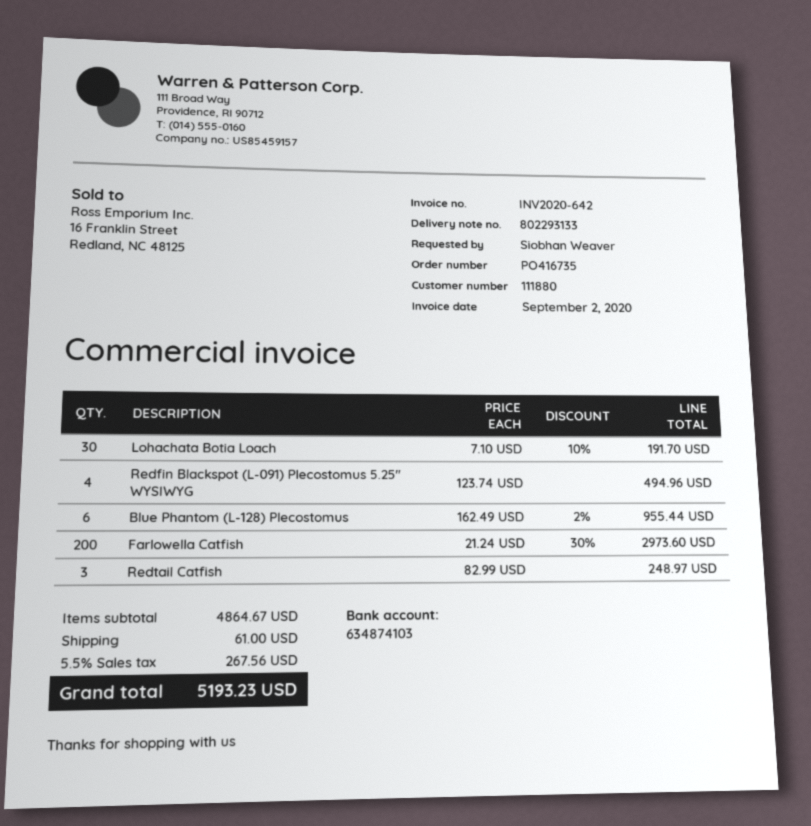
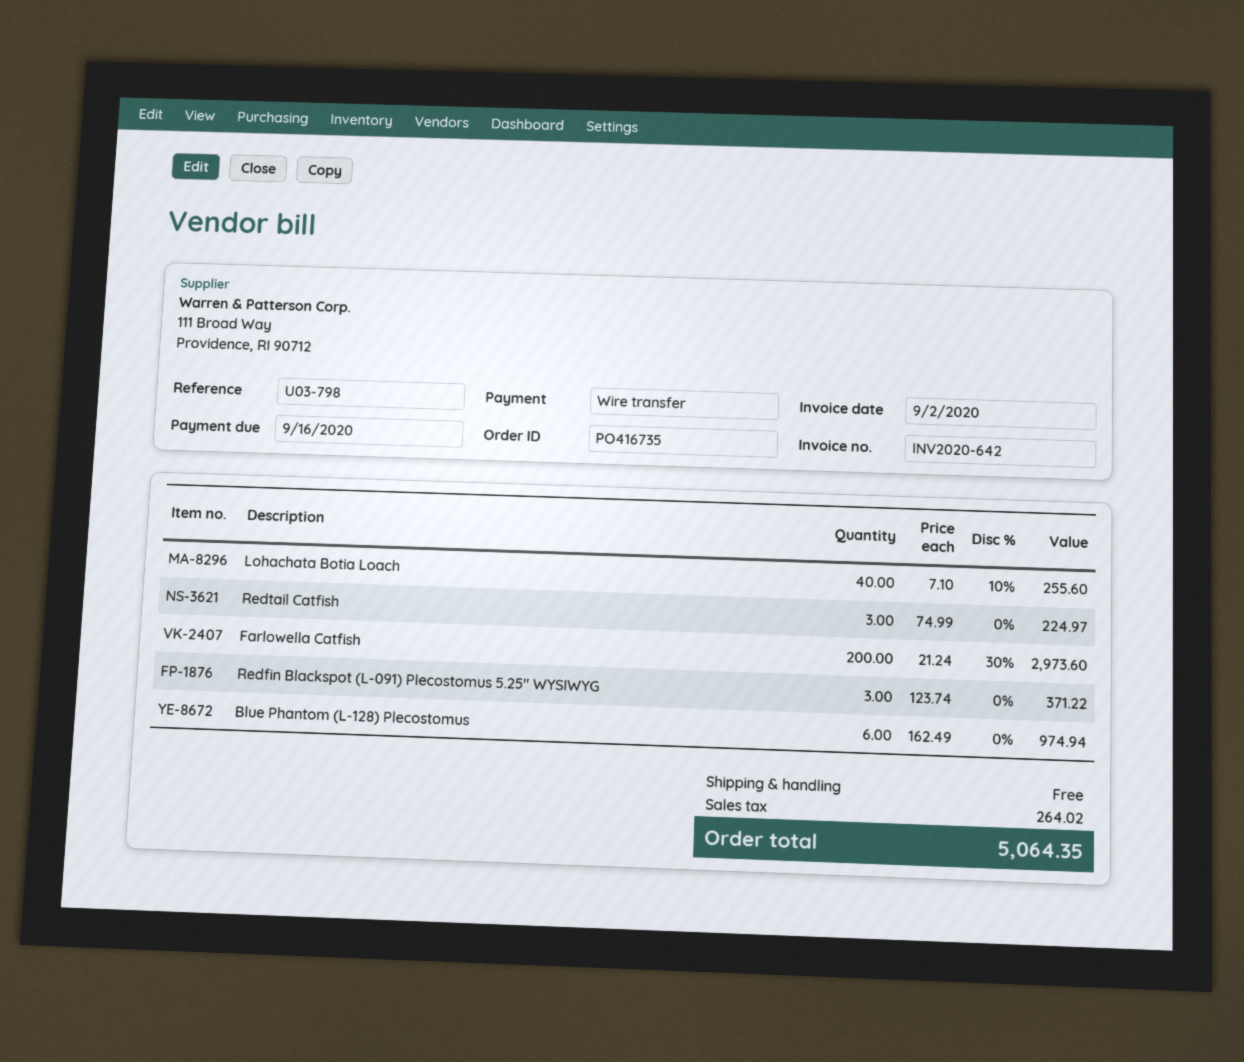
Lohachata Botia Loach: 30 x 7.10 - 10% = 191.70 -> 40 x 7.10 - 10% = 255.60
Redfin Blackspot (L-091) Plecostomus 5.25" WYSIWYG: 4 x 123.74 = 494.96 -> 3 x 123.74 = 371.22
Blue Phantom (L-128) Plecostomus: 6 x 162.49 - 2% = 955.44 -> 6 x 162.49 = 974.94
Redtail Catfish: 3 x 82.99 = 248.97 -> 3 x 74.99 = 224.97
shipping: 61.00 -> 0.00
tax: 267.56 -> 264.02
total: 5193.23 -> 5064.35

